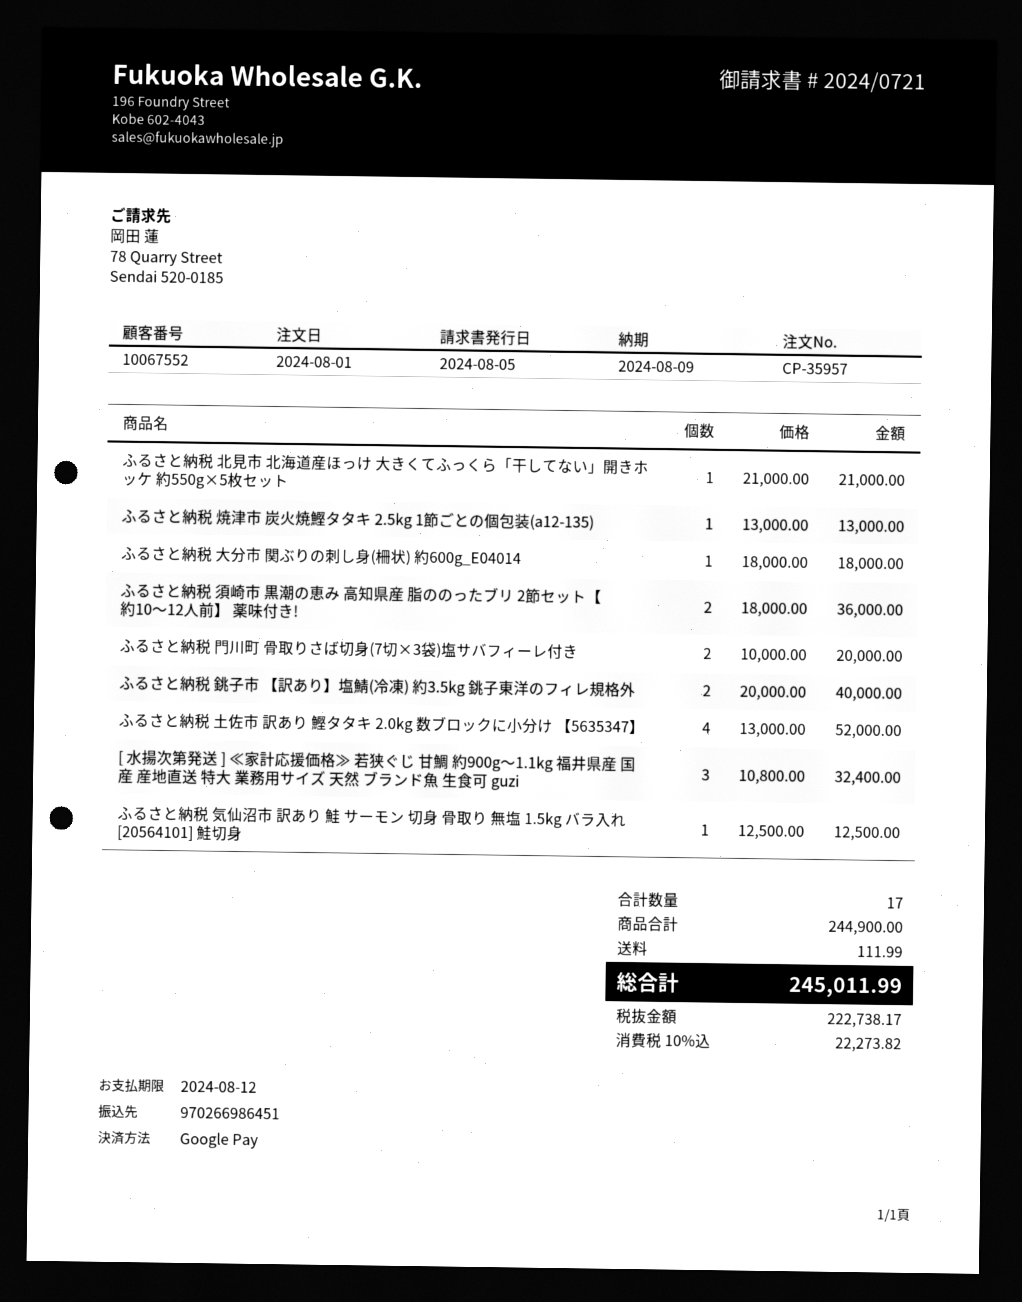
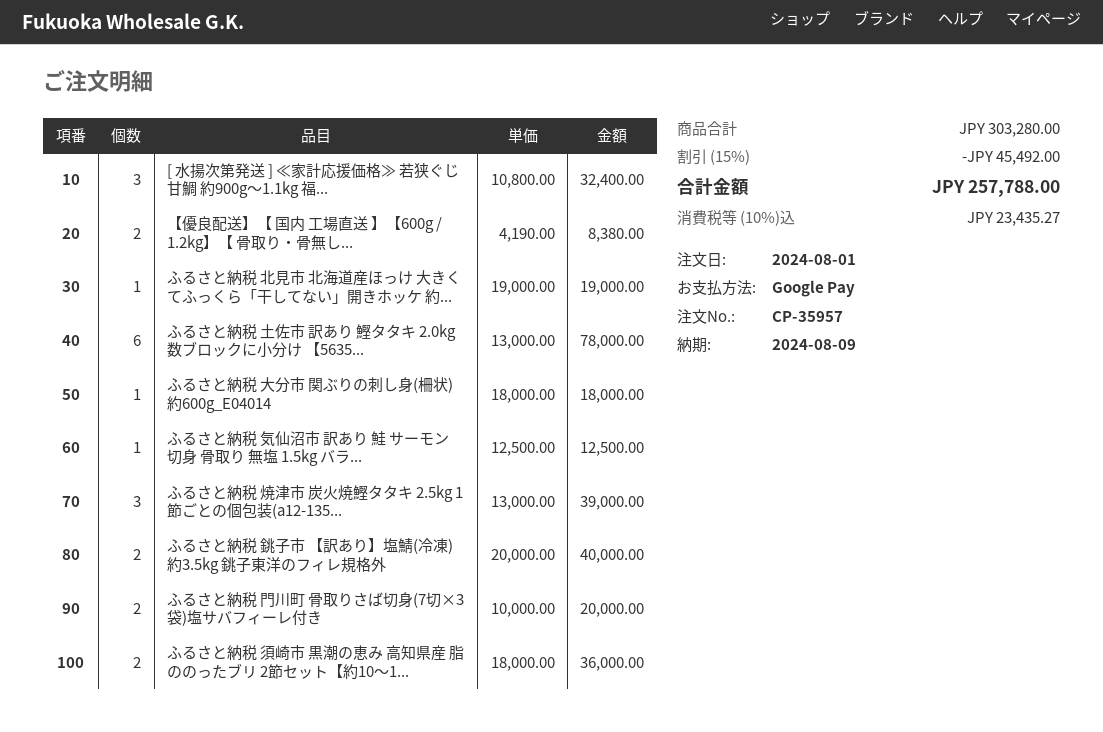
ふるさと納税 北見市 北海道産ほっけ 大きくてふっくら「干してない」開きホッケ 約550g×5枚セット: 1 x 21000.00 = 21000.00 -> 1 x 19000.00 = 19000.00
ふるさと納税 焼津市 炭火焼鰹タタキ 2.5kg 1節ごとの個包装(a12-135): 1 x 13000.00 = 13000.00 -> 3 x 13000.00 = 39000.00
ふるさと納税 土佐市 訳あり 鰹タタキ 2.0kg 数ブロックに小分け 【5635347】: 4 x 13000.00 = 52000.00 -> 6 x 13000.00 = 78000.00
【優良配送】【 国内 工場直送 】【600g / 1.2kg】【 骨取り・骨無し...: none -> 2 x 4190.00 = 8380.00
subtotal: 244900.00 -> 303280.00
discount: none -> 15% = 45492.00
shipping: 111.99 -> none
tax: 10% = 22273.82 -> 10% = 23435.27
total: 245011.99 -> 257788.00

